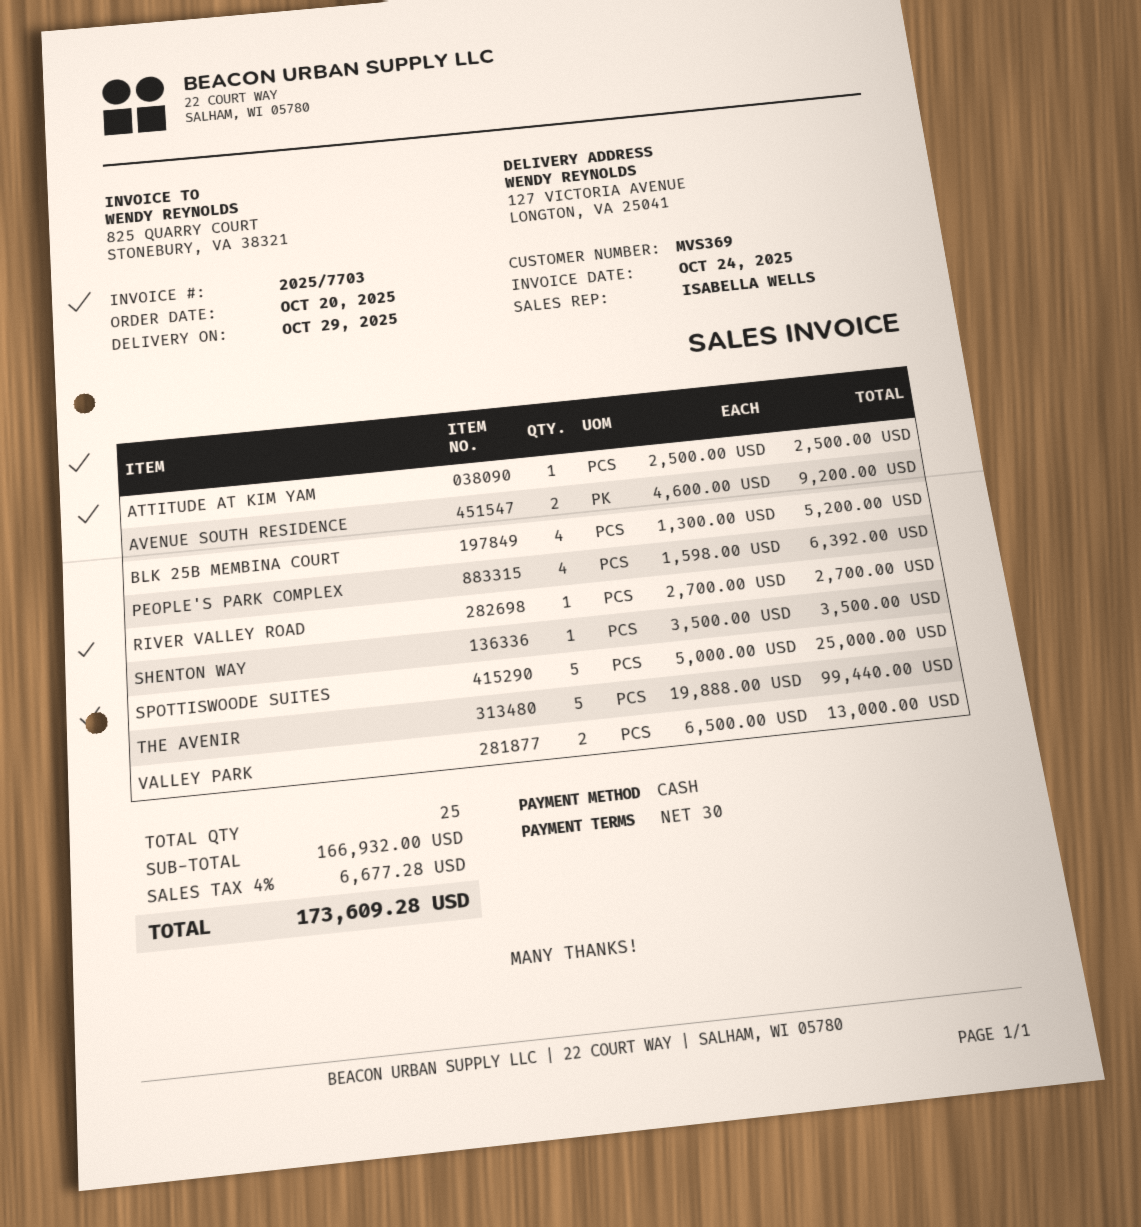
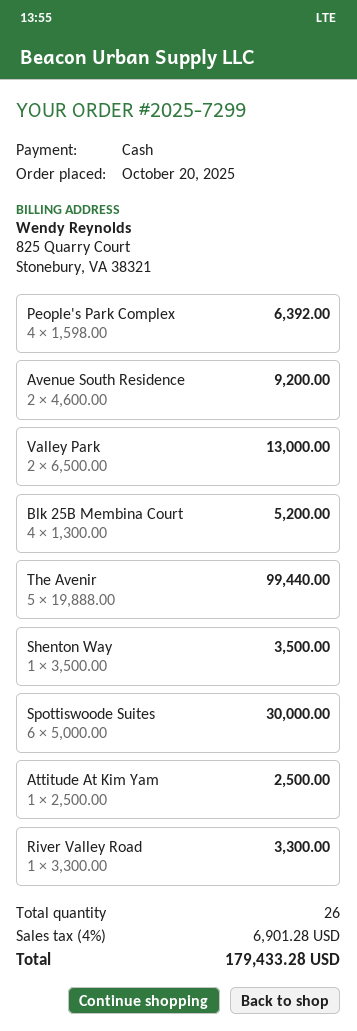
RIVER VALLEY ROAD: 1 x 2700.00 = 2700.00 -> 1 x 3300.00 = 3300.00
SPOTTISWOODE SUITES: 5 x 5000.00 = 25000.00 -> 6 x 5000.00 = 30000.00
total quantity: 25 -> 26
tax: 4% = 6677.28 -> 4% = 6901.28
total: 173609.28 -> 179433.28

